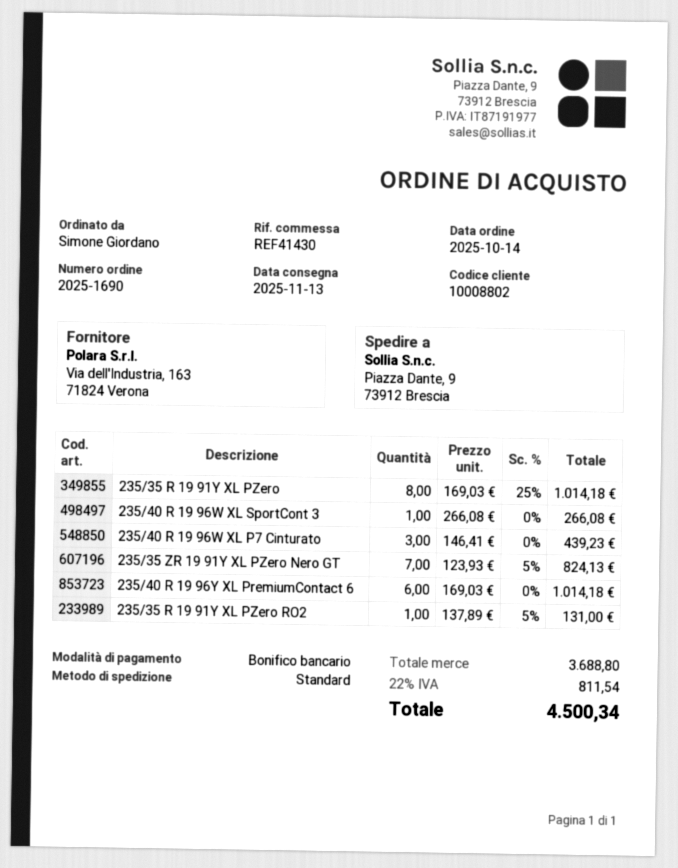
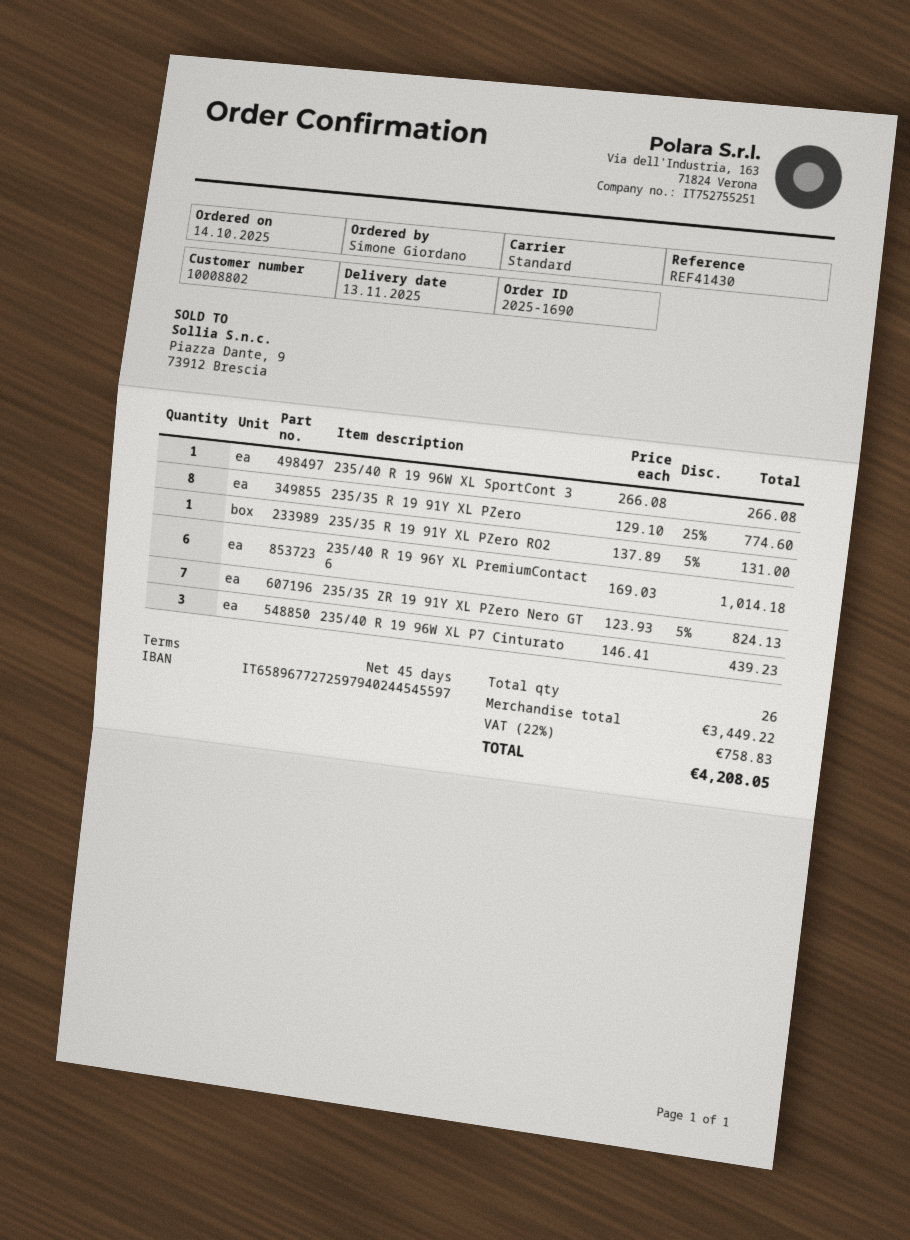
235/35 R 19 91Y XL PZero: 8 x 169.03 - 25% = 1014.18 -> 8 x 129.10 - 25% = 774.60
subtotal: 3688.80 -> 3449.22
tax: 22% = 811.54 -> 22% = 758.83
total: 4500.34 -> 4208.05

